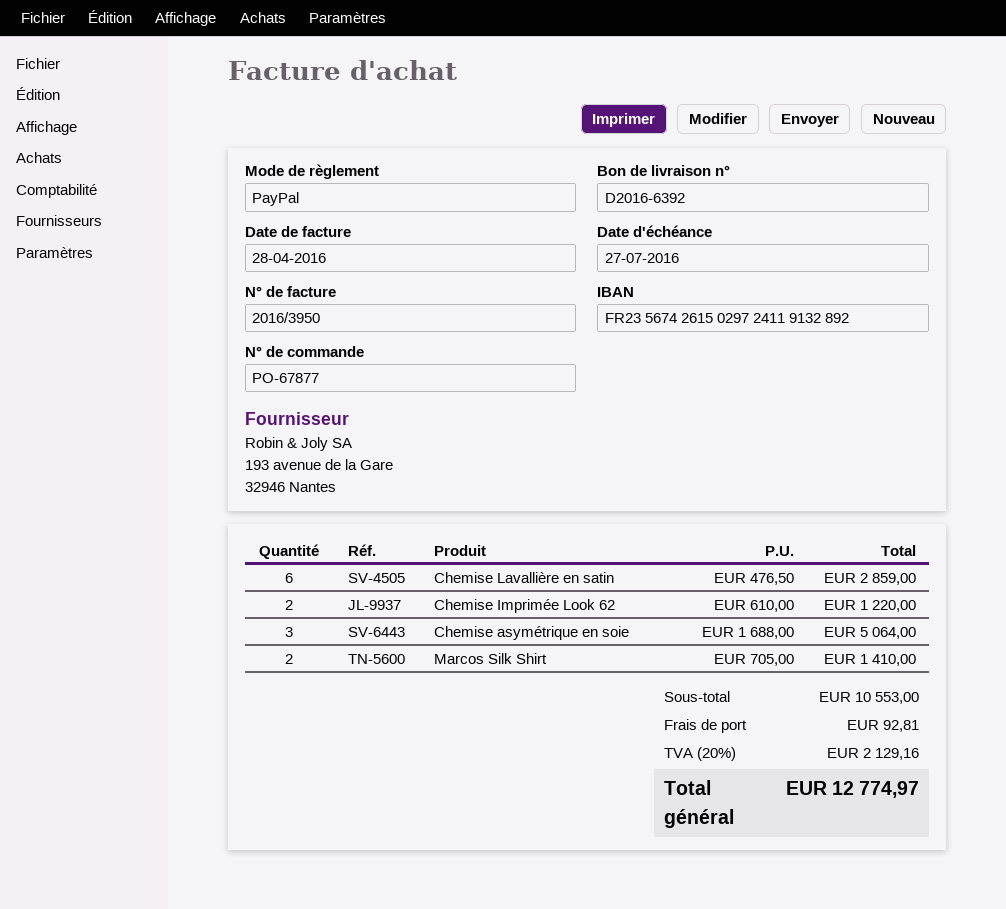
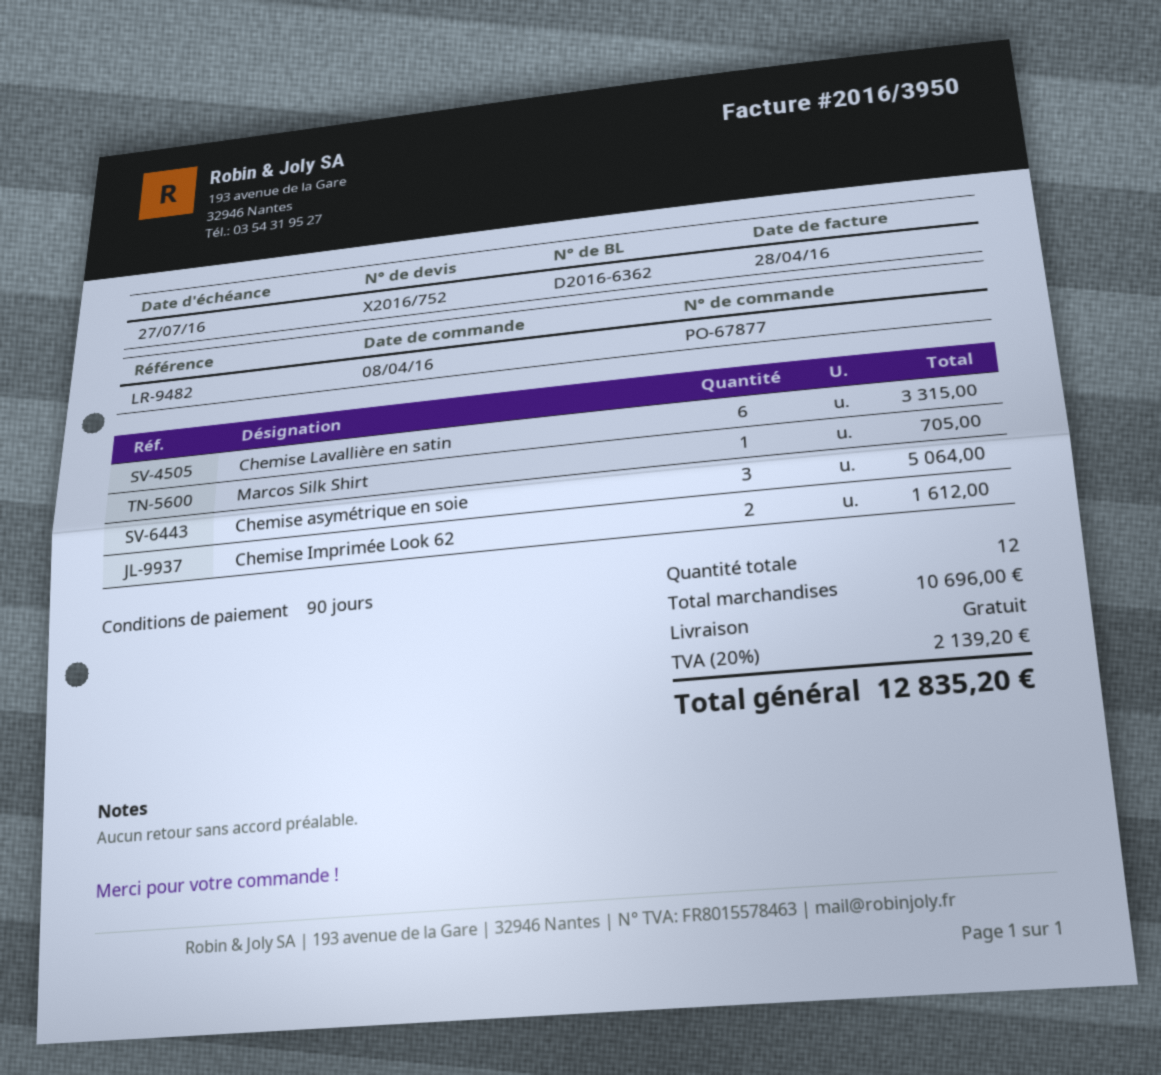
delivery note number: D2016-6392 -> D2016-6362
Chemise Lavallière en satin: 6 for 2859.00 -> 6 for 3315.00
Chemise Imprimée Look 62: 2 for 1220.00 -> 2 for 1612.00
Marcos Silk Shirt: 2 for 1410.00 -> 1 for 705.00
subtotal: 10553.00 -> 10696.00
shipping: 92.81 -> 0.00
tax: 20% = 2129.16 -> 20% = 2139.20
total: 12774.97 -> 12835.20

